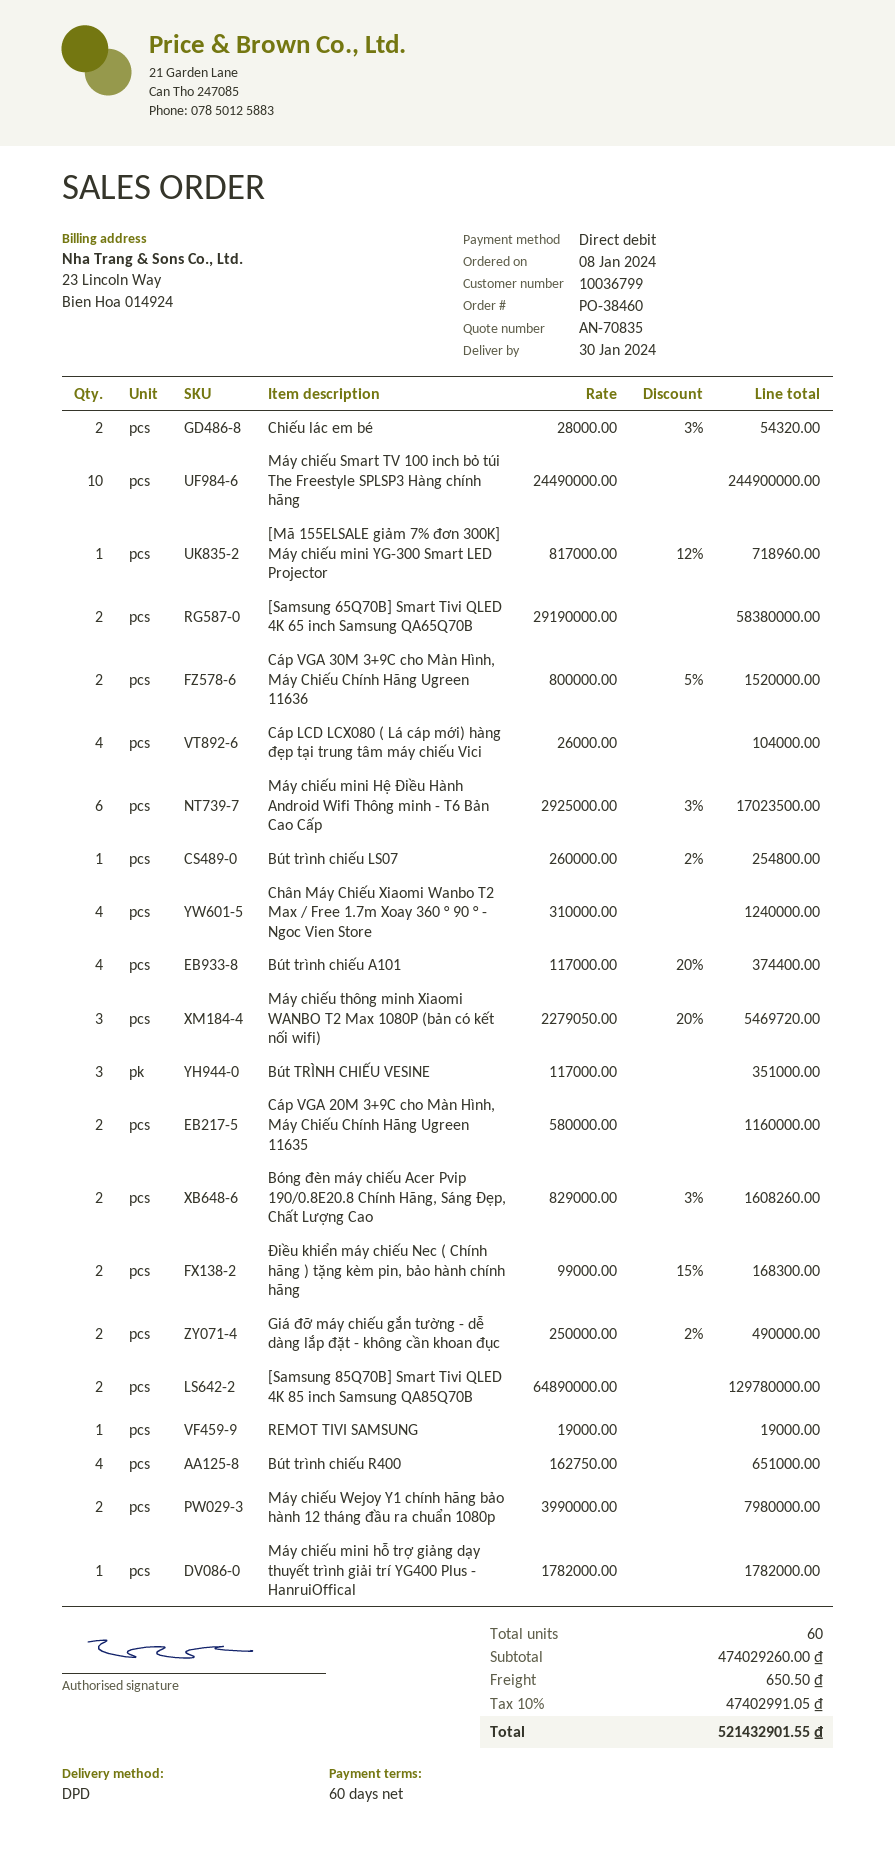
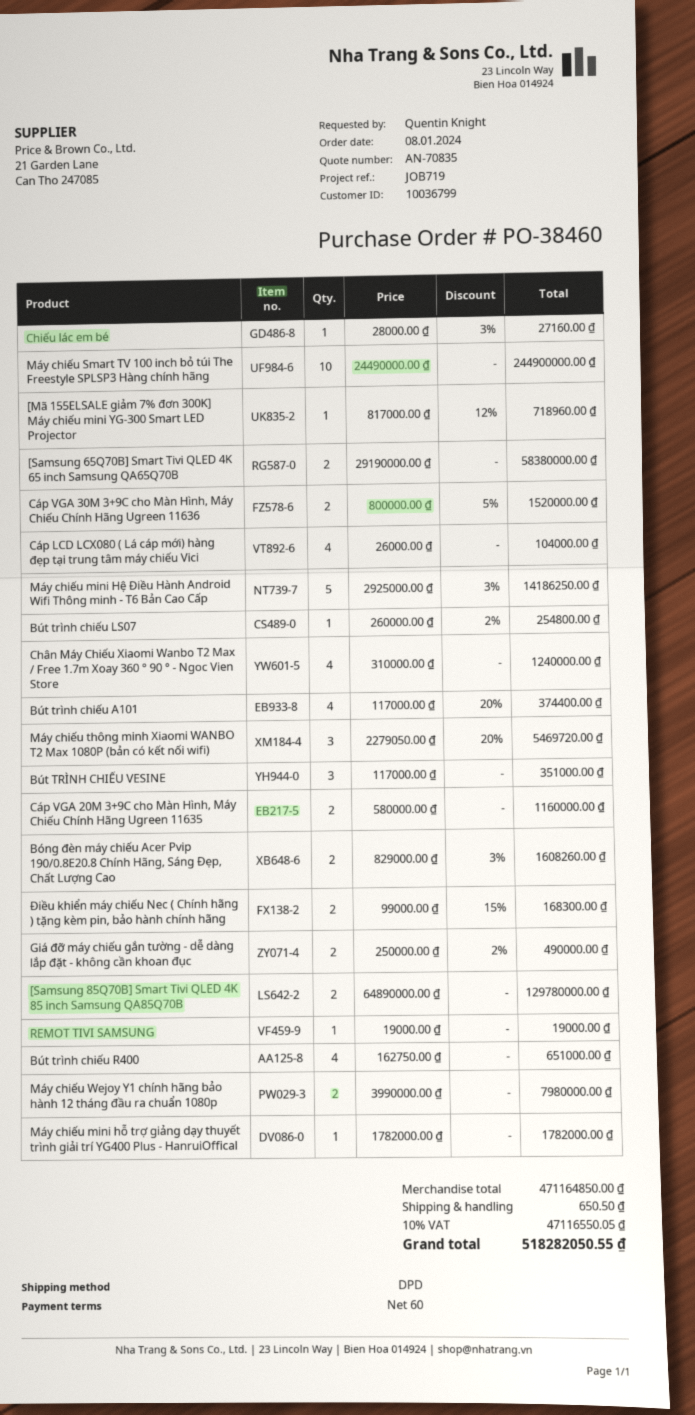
Chiếu lác em bé: 2 x 28000.00 - 3% = 54320.00 -> 1 x 28000.00 - 3% = 27160.00
Máy chiếu mini Hệ Điều Hành Android Wifi Thông minh - T6 Bản Cao Cấp: 6 x 2925000.00 - 3% = 17023500.00 -> 5 x 2925000.00 - 3% = 14186250.00
subtotal: 474029260.00 -> 471164850.00
tax: 10% = 47402991.05 -> 10% = 47116550.05
total: 521432901.55 -> 518282050.55

